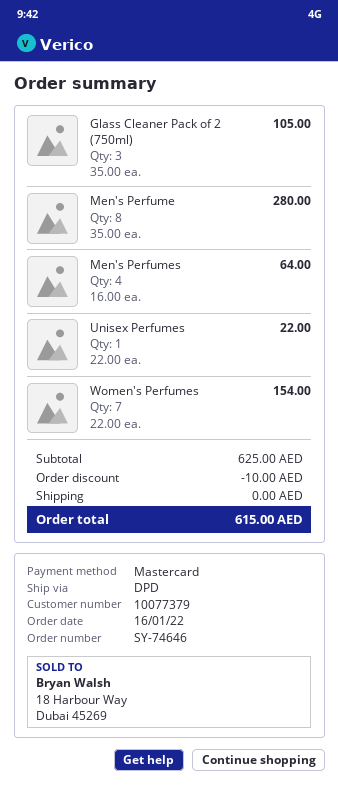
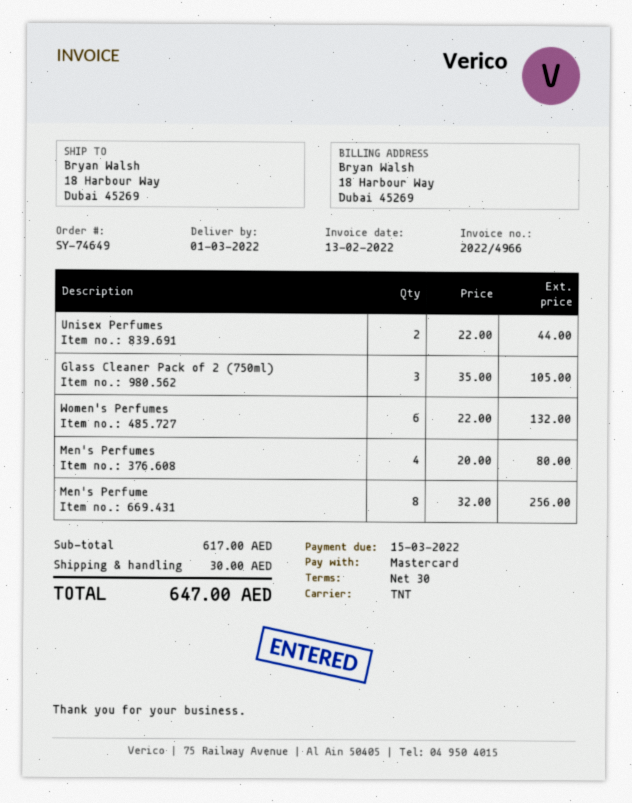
order number: SY-74646 -> SY-74649
shipping method: DPD -> TNT
Men's Perfume: 8 x 35.00 = 280.00 -> 8 x 32.00 = 256.00
Men's Perfumes: 4 x 16.00 = 64.00 -> 4 x 20.00 = 80.00
Unisex Perfumes: 1 x 22.00 = 22.00 -> 2 x 22.00 = 44.00
Women's Perfumes: 7 x 22.00 = 154.00 -> 6 x 22.00 = 132.00
subtotal: 625.00 -> 617.00
discount: 10.00 -> none
shipping: 0.00 -> 30.00
total: 615.00 -> 647.00

